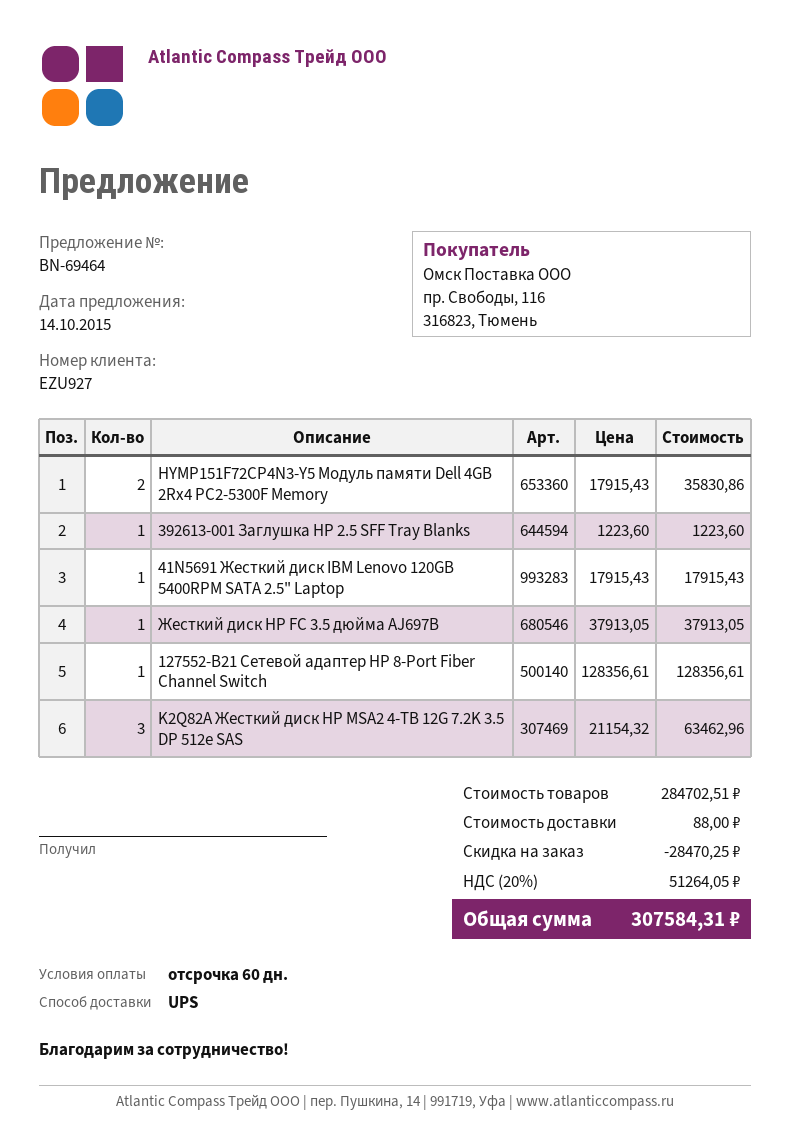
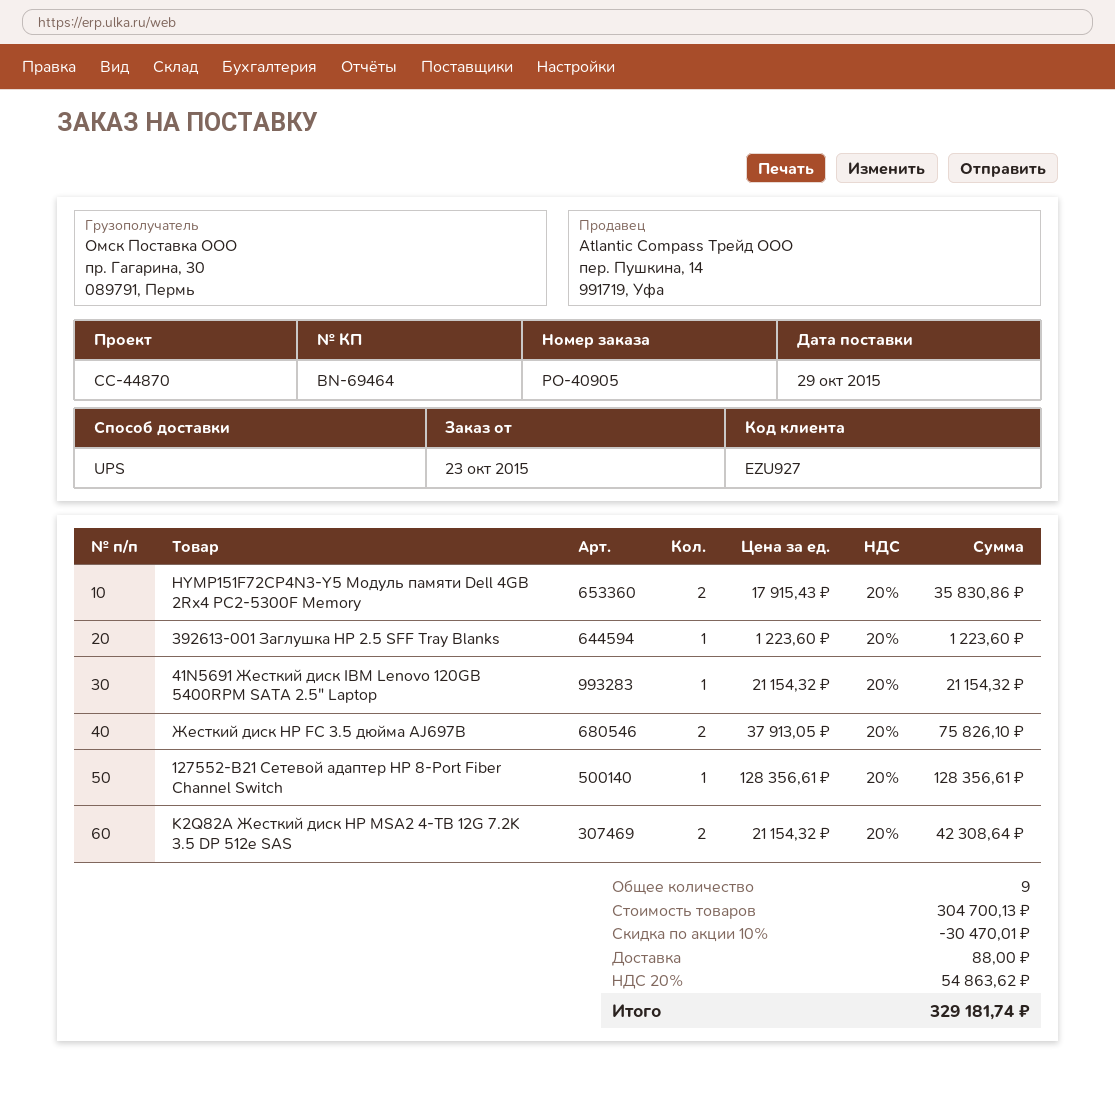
41N5691 Жесткий диск IBM Lenovo 120GB 5400RPM SATA 2.5" Laptop: 1 x 17915.43 = 17915.43 -> 1 x 21154.32 = 21154.32
Жесткий диск HP FC 3.5 дюйма AJ697B: 1 x 37913.05 = 37913.05 -> 2 x 37913.05 = 75826.10
K2Q82A Жесткий диск HP MSA2 4-TB 12G 7.2K 3.5 DP 512e SAS: 3 x 21154.32 = 63462.96 -> 2 x 21154.32 = 42308.64
subtotal: 284702.51 -> 304700.13
discount: 28470.25 -> 30470.01
tax: 20% = 51264.05 -> 20% = 54863.62
total: 307584.31 -> 329181.74

